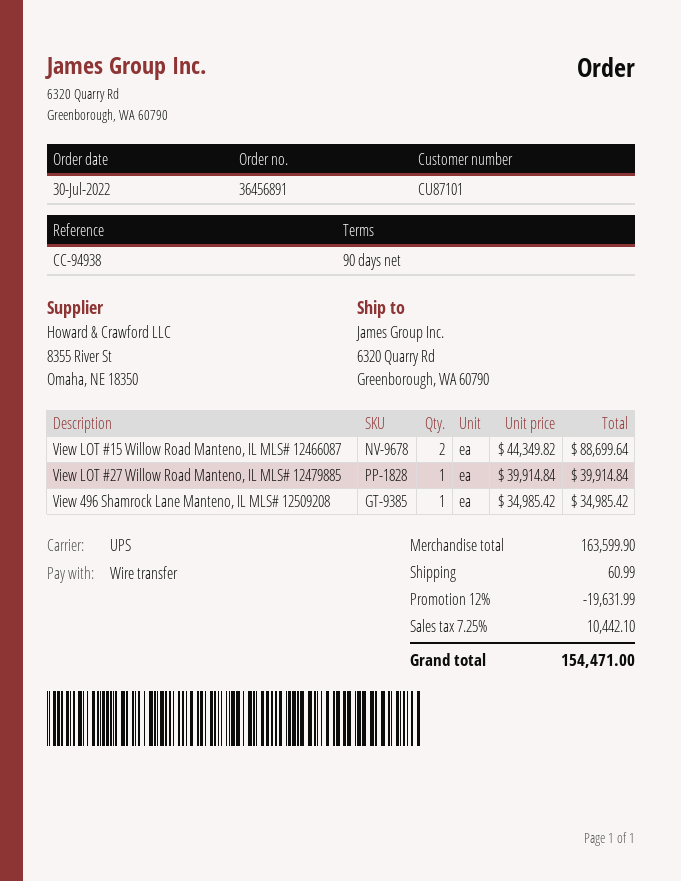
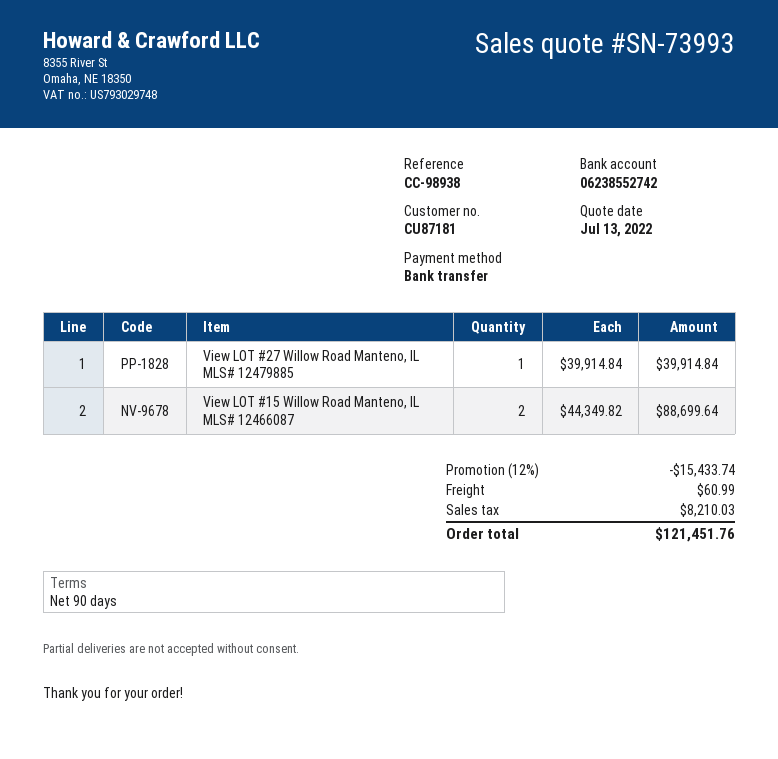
customer number: CU87101 -> CU87181
reference: CC-94938 -> CC-98938
View 496 Shamrock Lane Manteno, IL MLS# 12509208: 1 x 34985.42 = 34985.42 -> none
discount: 12% = 19631.99 -> 12% = 15433.74
tax: 10442.10 -> 8210.03
total: 154471.00 -> 121451.76

